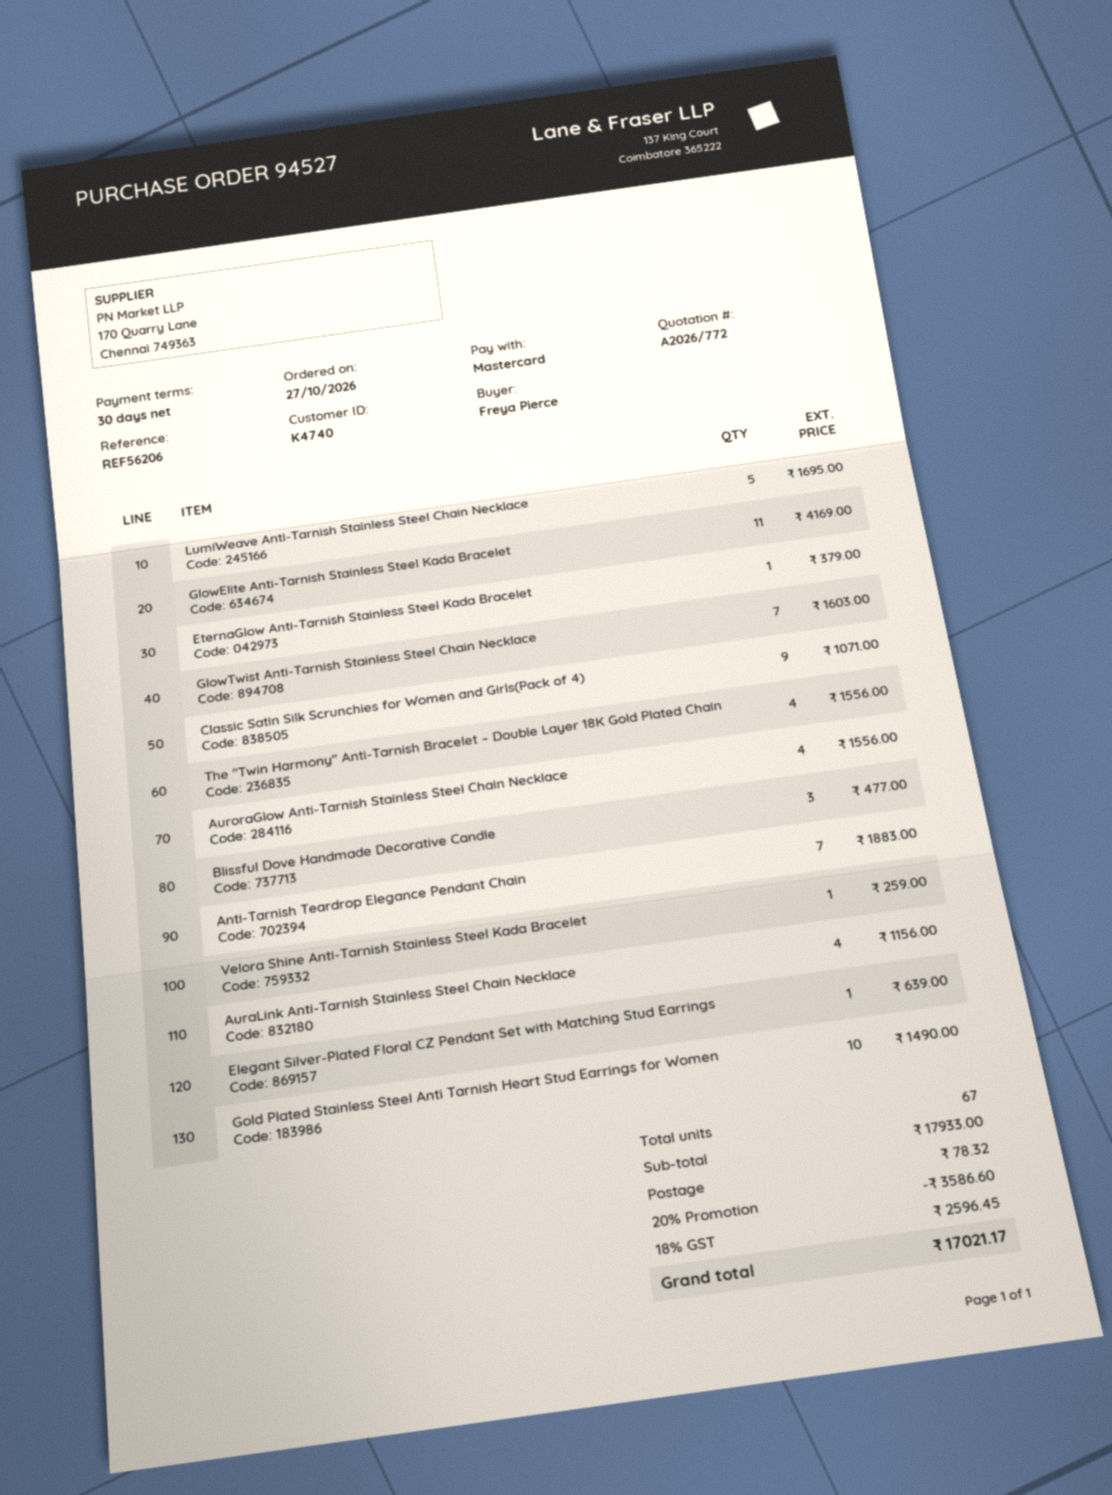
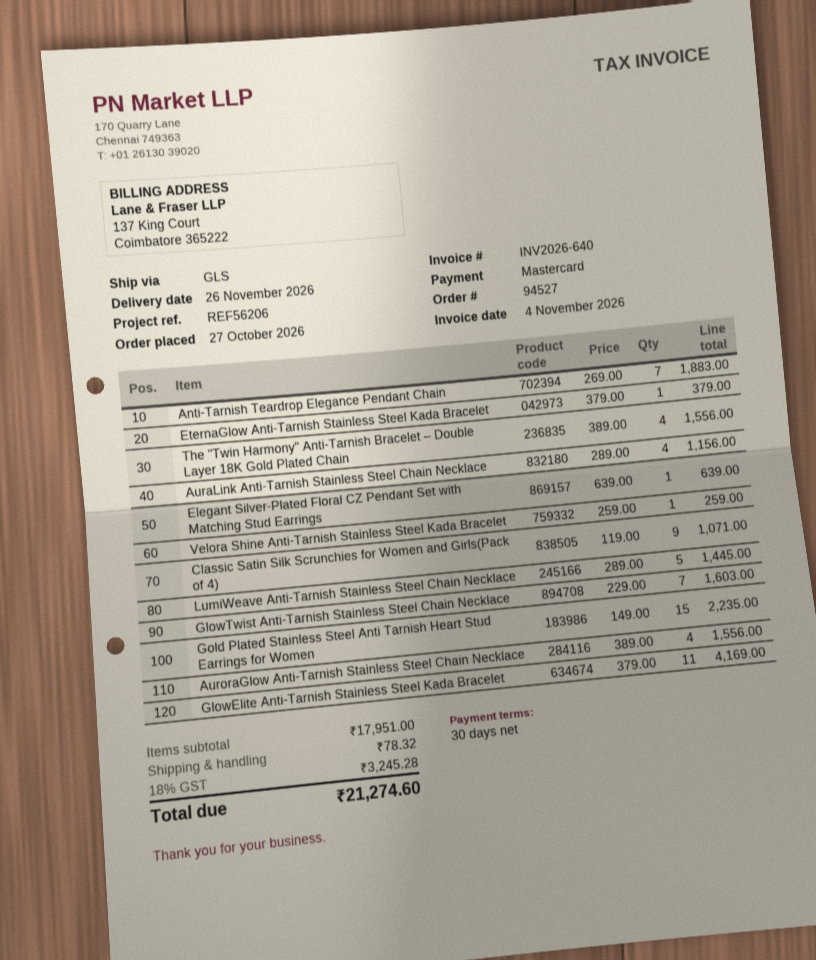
LumiWeave Anti-Tarnish Stainless Steel Chain Necklace: 5 for 1695.00 -> 5 for 1445.00
Blissful Dove Handmade Decorative Candle: 3 for 477.00 -> none
Gold Plated Stainless Steel Anti Tarnish Heart Stud Earrings for Women: 10 for 1490.00 -> 15 for 2235.00
subtotal: 17933.00 -> 17951.00
discount: 20% = 3586.60 -> none
tax: 18% = 2596.45 -> 18% = 3245.28
total: 17021.17 -> 21274.60

